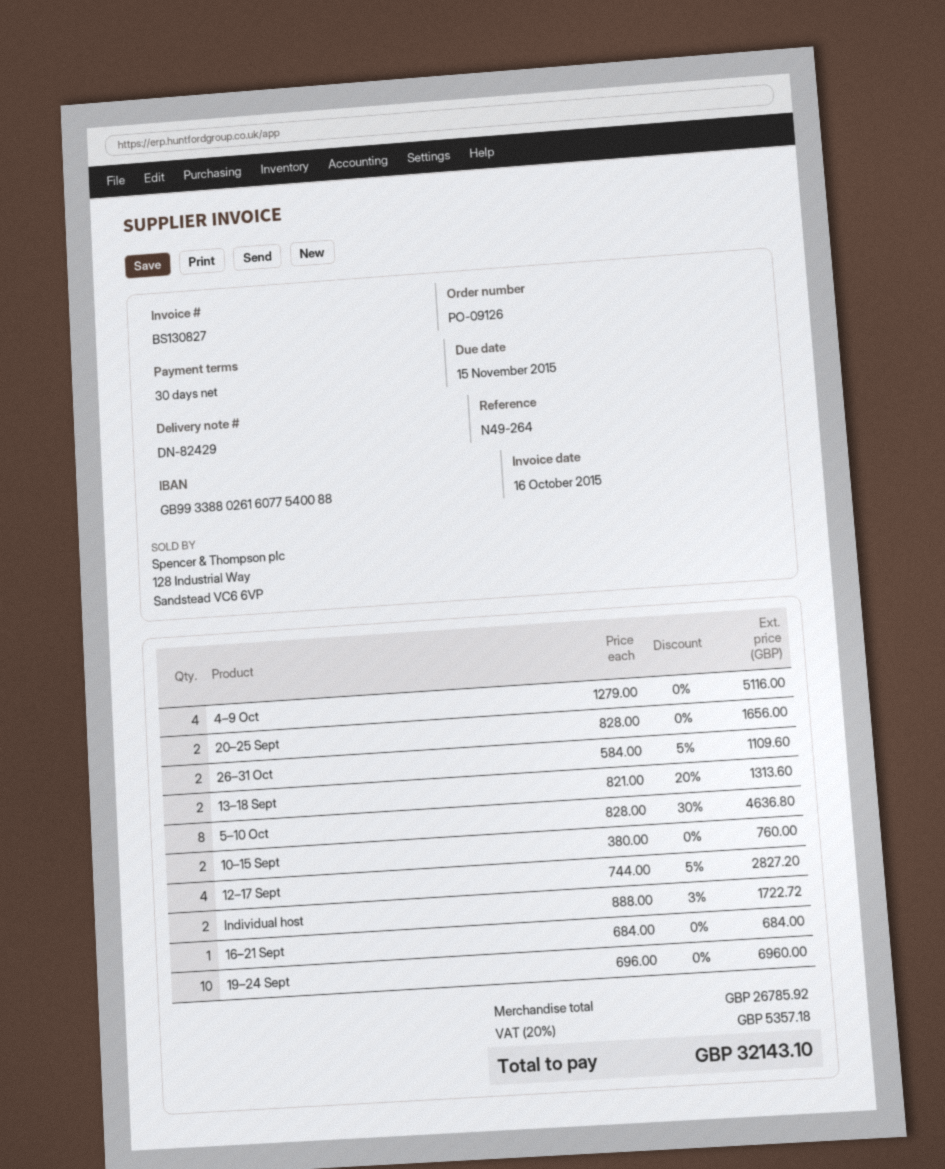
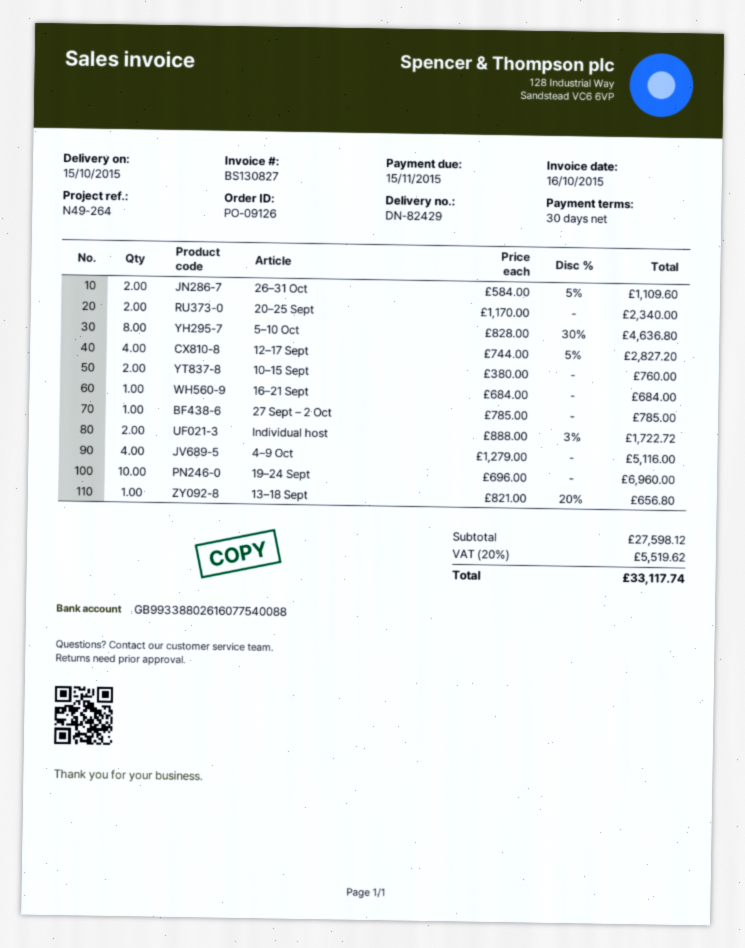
20–25 Sept: 2 x 828.00 = 1656.00 -> 2 x 1170.00 = 2340.00
13–18 Sept: 2 x 821.00 - 20% = 1313.60 -> 1 x 821.00 - 20% = 656.80
27 Sept – 2 Oct: none -> 1 x 785.00 = 785.00
subtotal: 26785.92 -> 27598.12
tax: 20% = 5357.18 -> 20% = 5519.62
total: 32143.10 -> 33117.74

